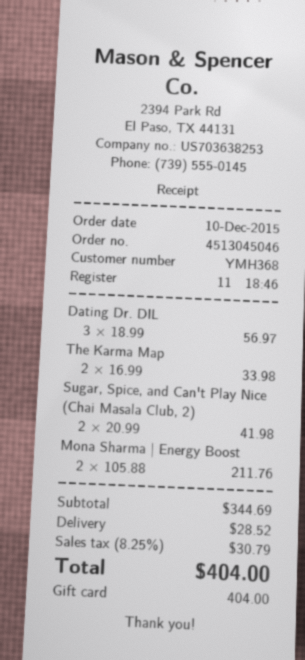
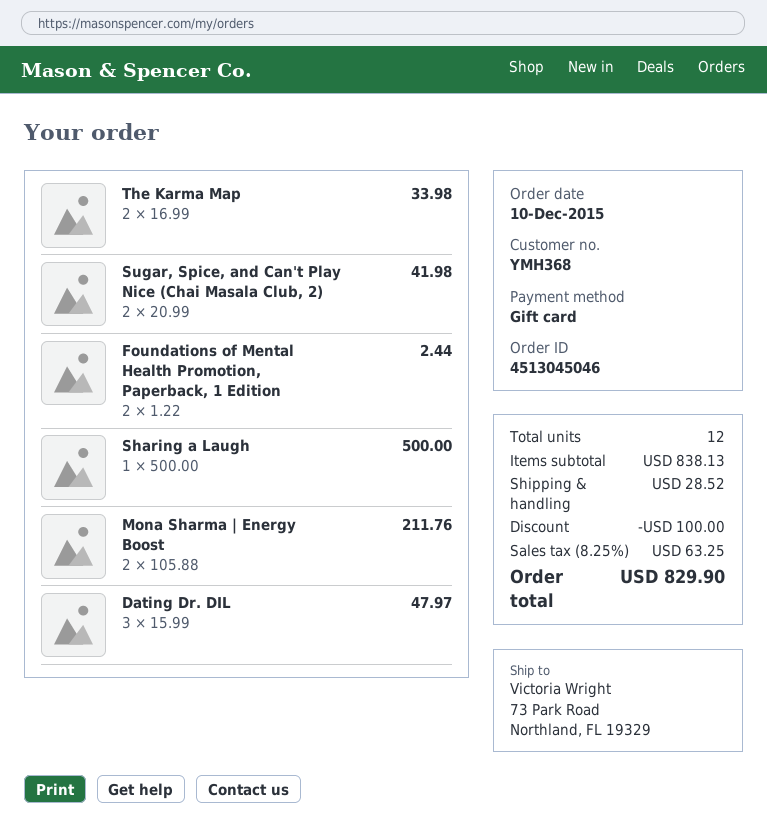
Dating Dr. DIL: 3 x 18.99 = 56.97 -> 3 x 15.99 = 47.97
Foundations of Mental Health Promotion, Paperback, 1 Edition: none -> 2 x 1.22 = 2.44
Sharing a Laugh: none -> 1 x 500.00 = 500.00
subtotal: 344.69 -> 838.13
discount: none -> 100.00
tax: 8.25% = 30.79 -> 8.25% = 63.25
total: 404.00 -> 829.90

